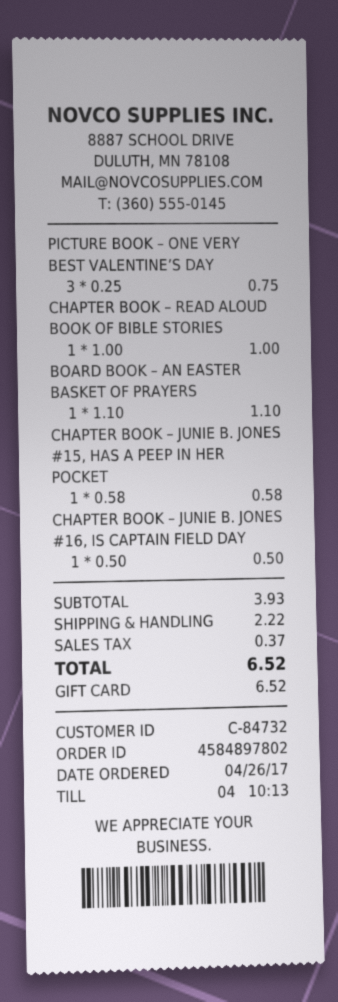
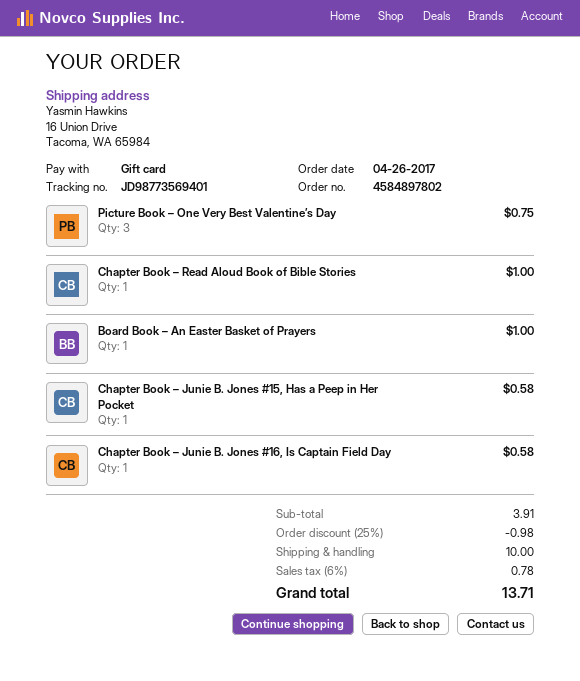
BOARD BOOK – AN EASTER BASKET OF PRAYERS: 1 for 1.10 -> 1 for 1.00
CHAPTER BOOK – JUNIE B. JONES #16, IS CAPTAIN FIELD DAY: 1 for 0.50 -> 1 for 0.58
subtotal: 3.93 -> 3.91
discount: none -> 25% = 0.98
shipping: 2.22 -> 10.00
tax: 0.37 -> 0.78
total: 6.52 -> 13.71

